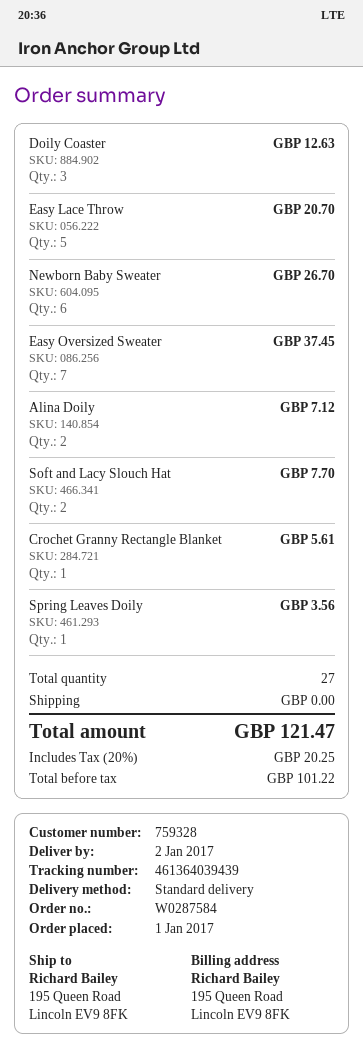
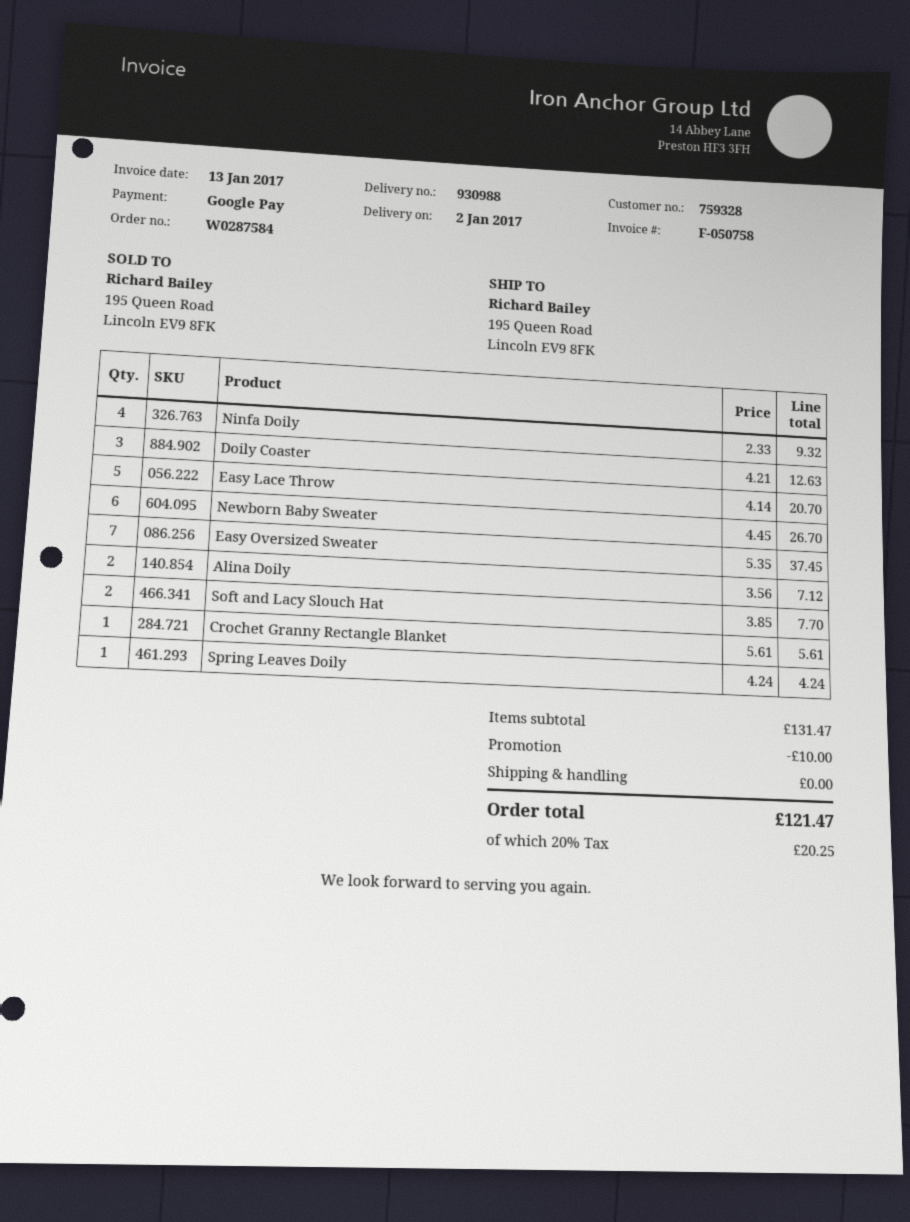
Spring Leaves Doily: 1 for 3.56 -> 1 for 4.24
Ninfa Doily: none -> 4 for 9.32
discount: none -> 10.00

